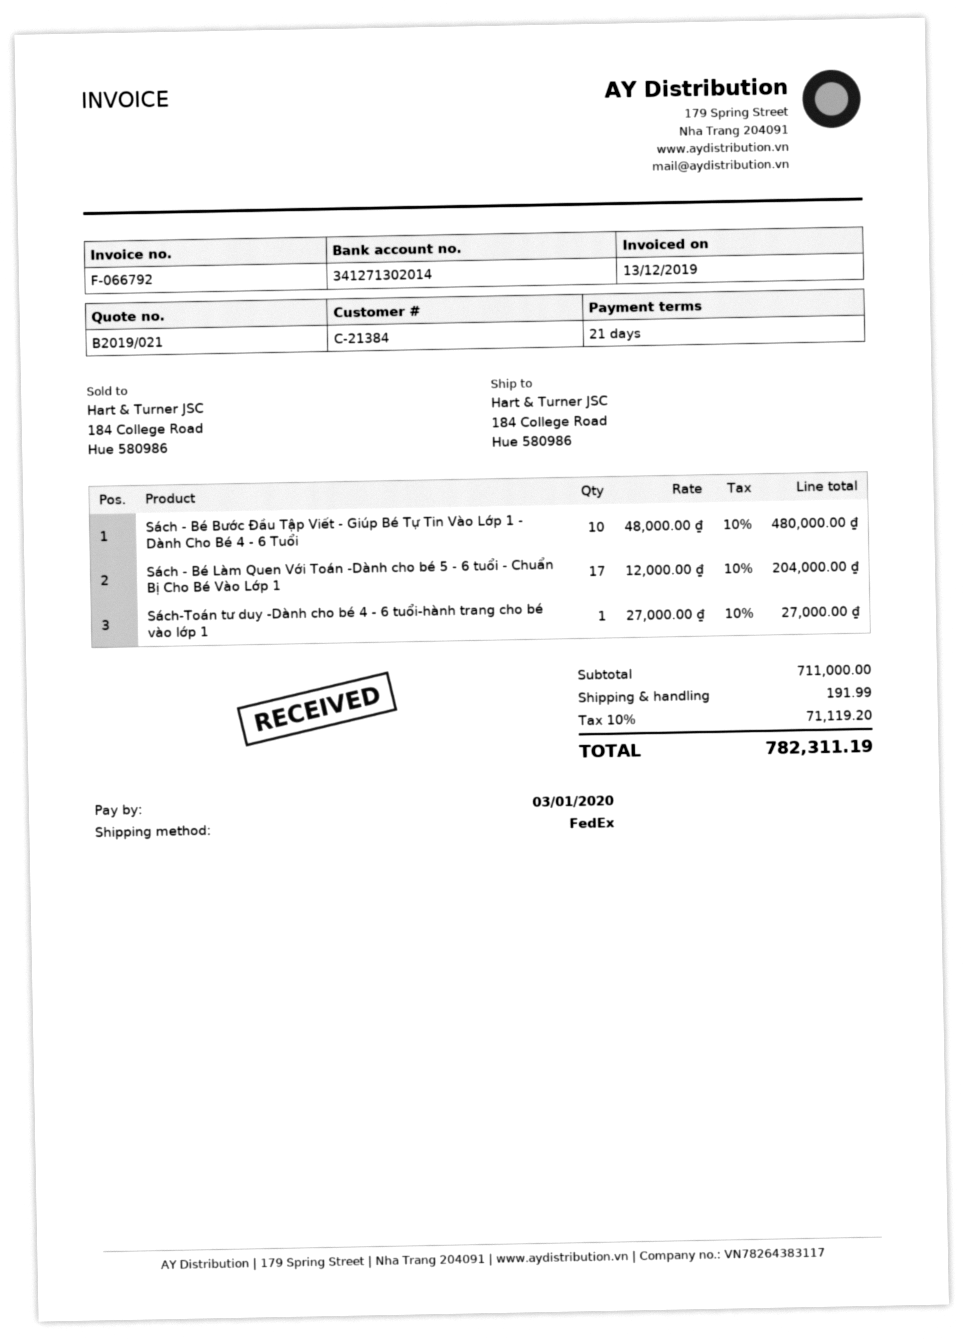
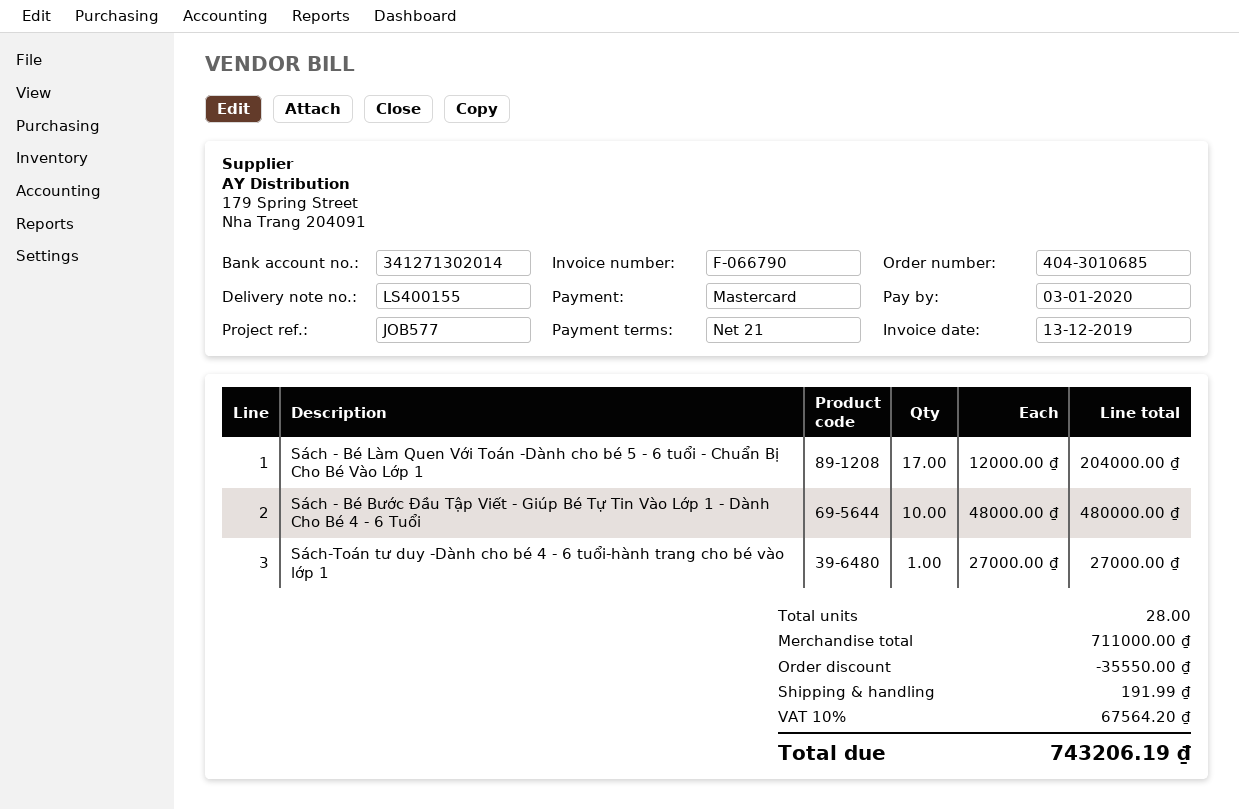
invoice number: F-066792 -> F-066790
discount: none -> 35550.00
tax: 10% = 71119.20 -> 10% = 67564.20
total: 782311.19 -> 743206.19

